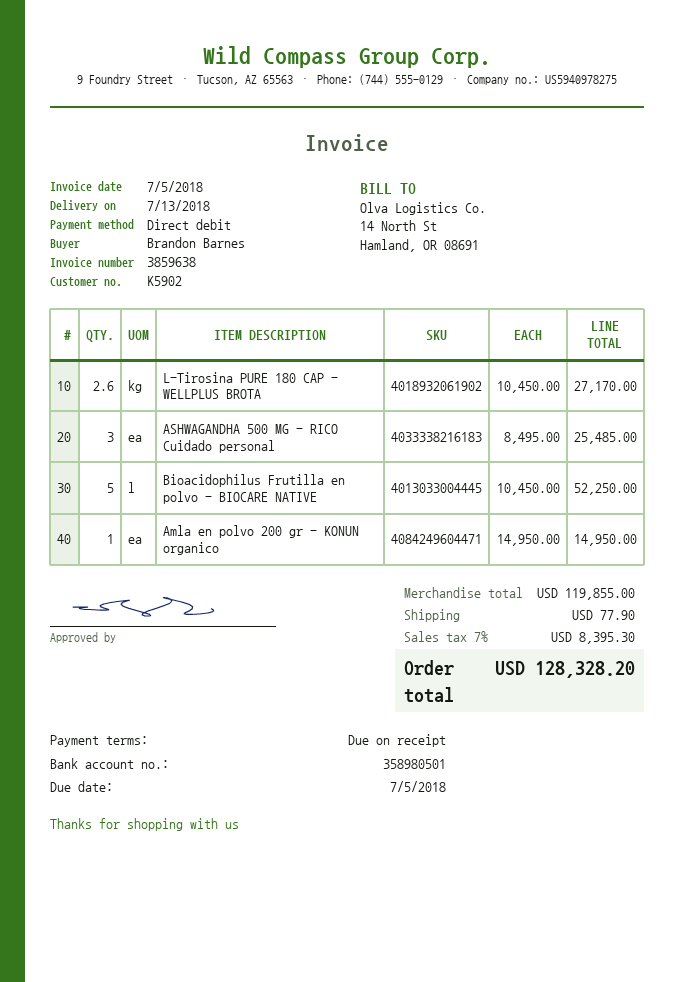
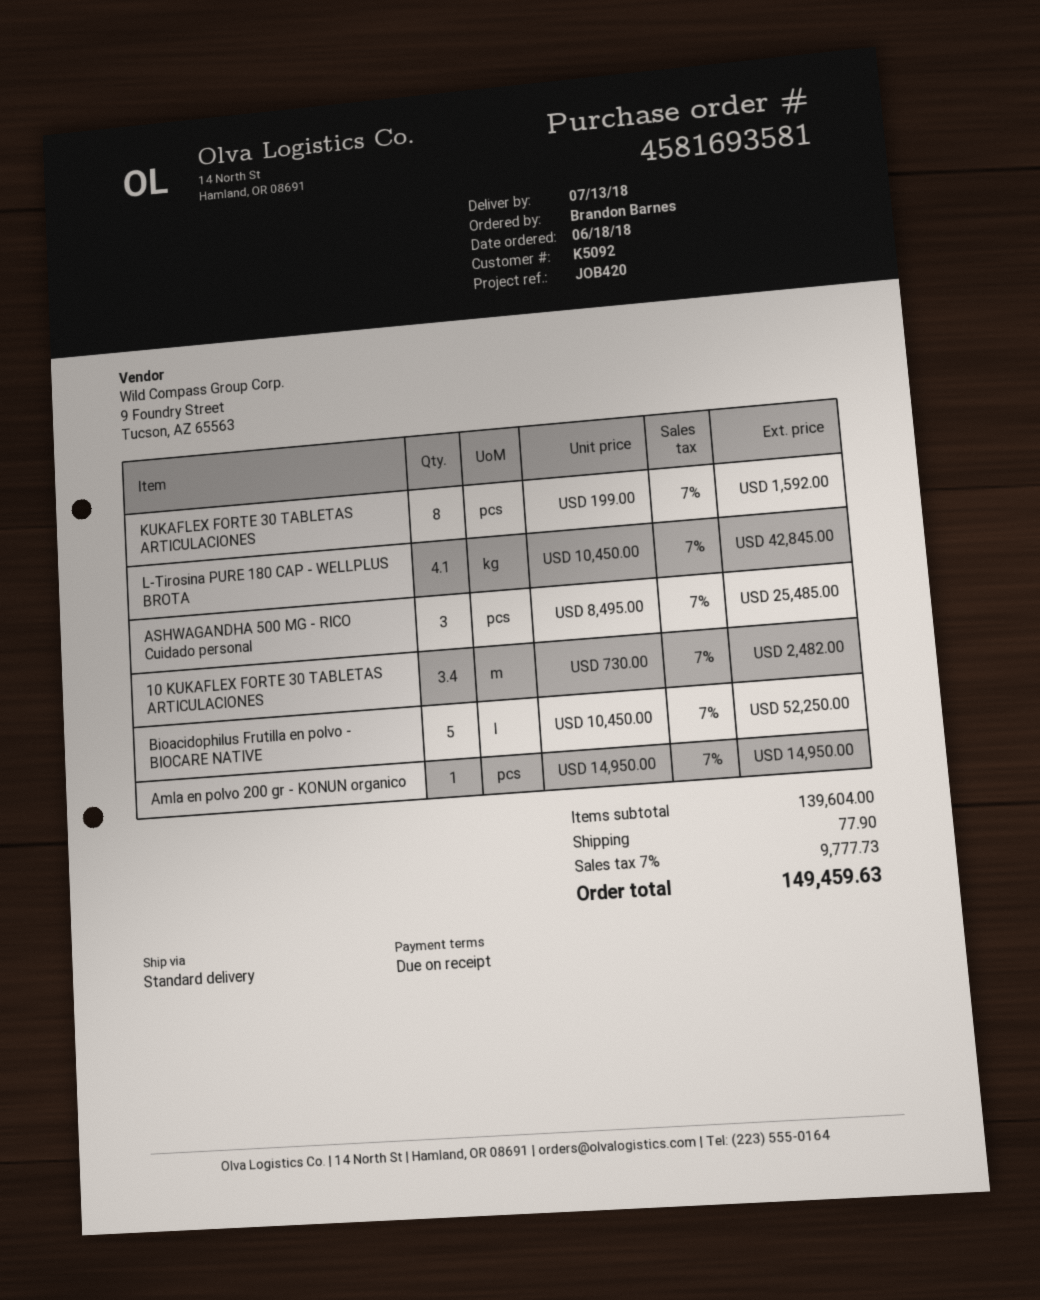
customer number: K5902 -> K5092
L-Tirosina PURE 180 CAP - WELLPLUS BROTA: 2.6 x 10450.00 = 27170.00 -> 4.1 x 10450.00 = 42845.00
KUKAFLEX FORTE 30 TABLETAS ARTICULACIONES: none -> 8 x 199.00 = 1592.00
10 KUKAFLEX FORTE 30 TABLETAS ARTICULACIONES: none -> 3.4 x 730.00 = 2482.00
subtotal: 119855.00 -> 139604.00
tax: 7% = 8395.30 -> 7% = 9777.73
total: 128328.20 -> 149459.63

